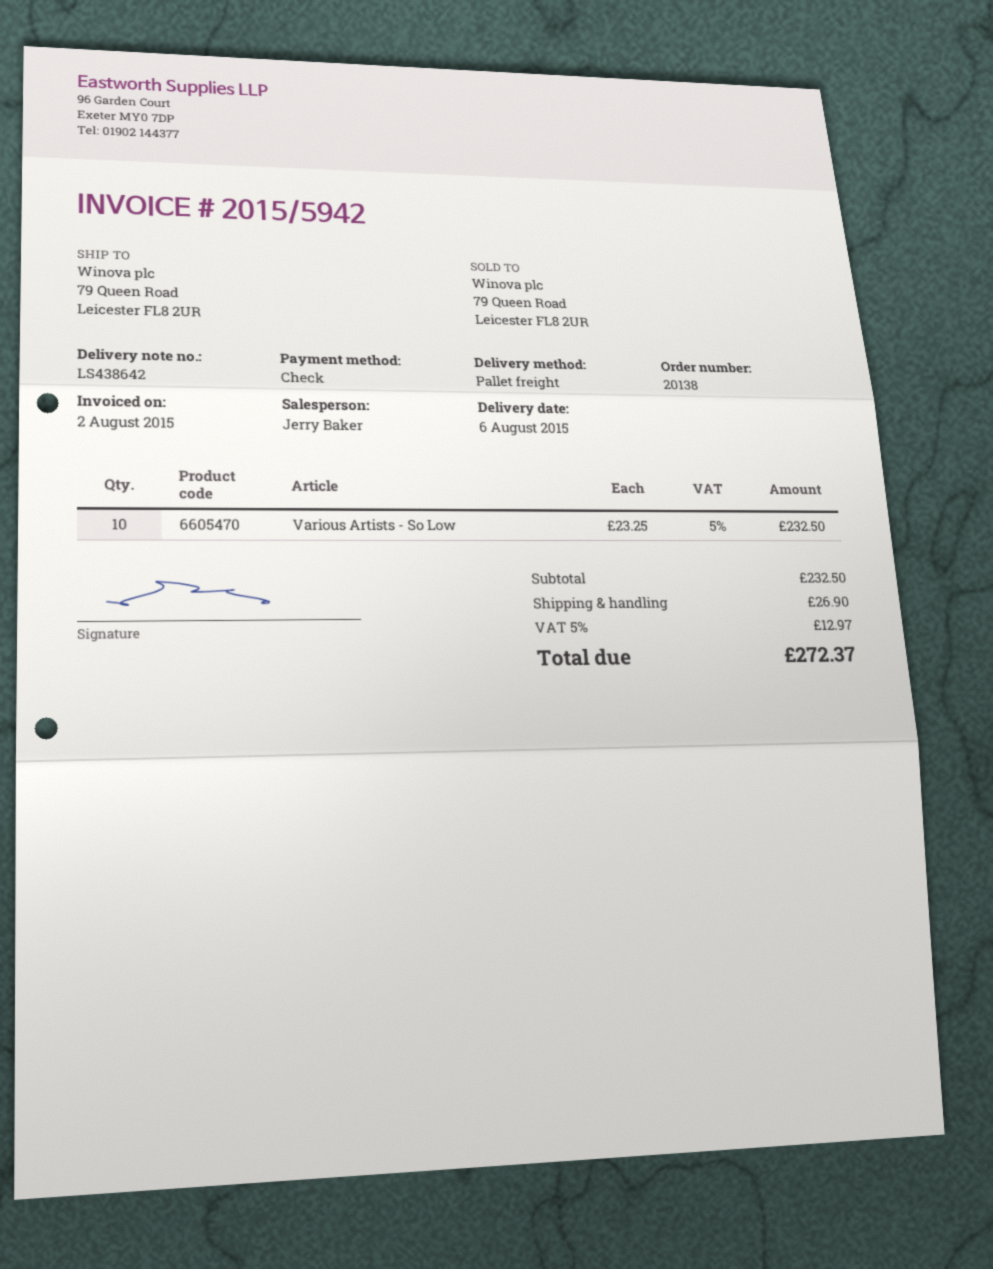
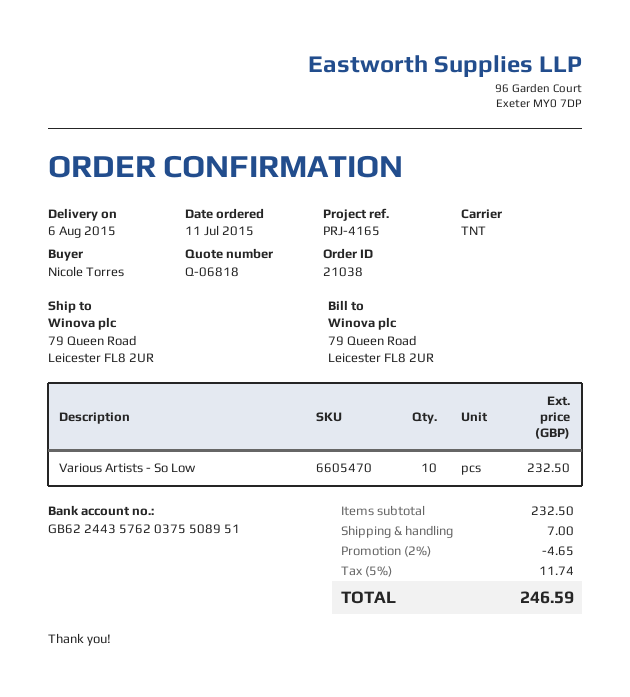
order number: 20138 -> 21038
shipping method: pallet freight -> TNT
discount: none -> 2% = 4.65
shipping: 26.90 -> 7.00
tax: 5% = 12.97 -> 5% = 11.74
total: 272.37 -> 246.59

